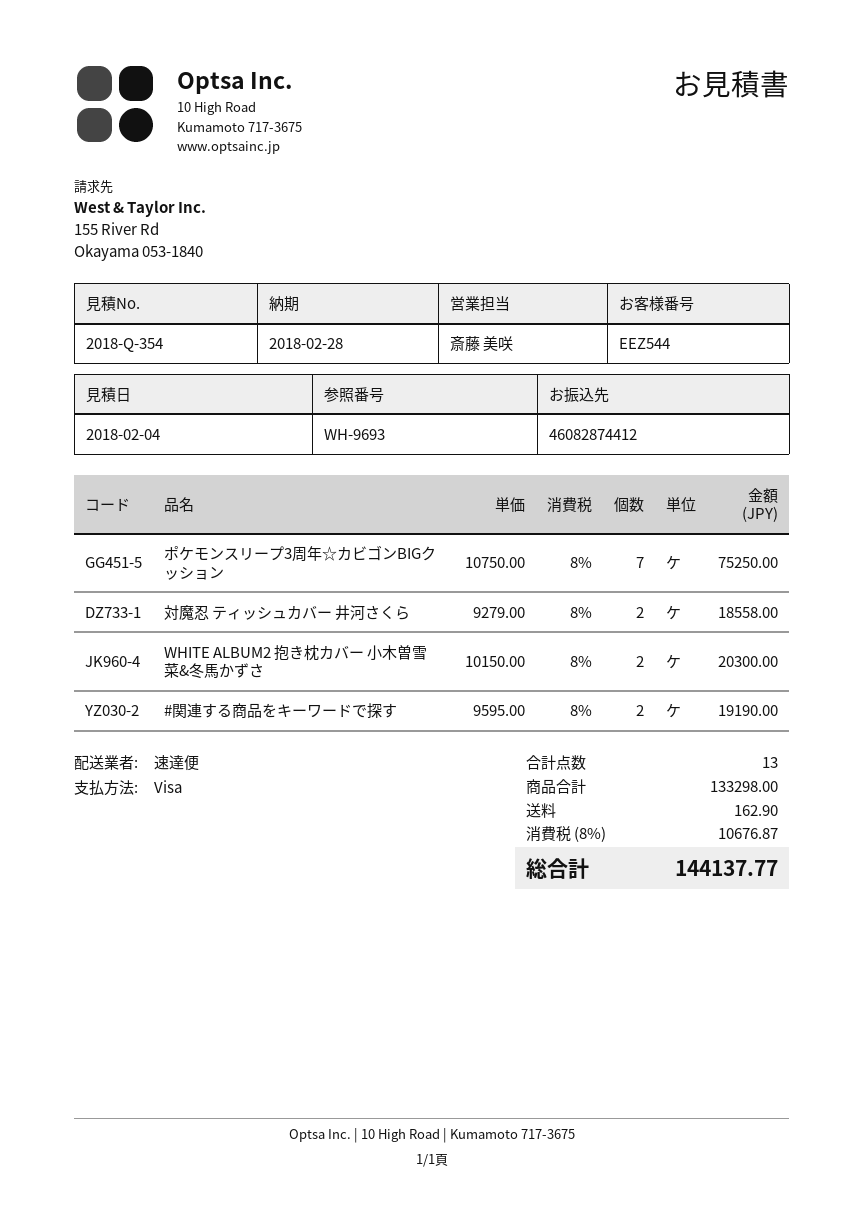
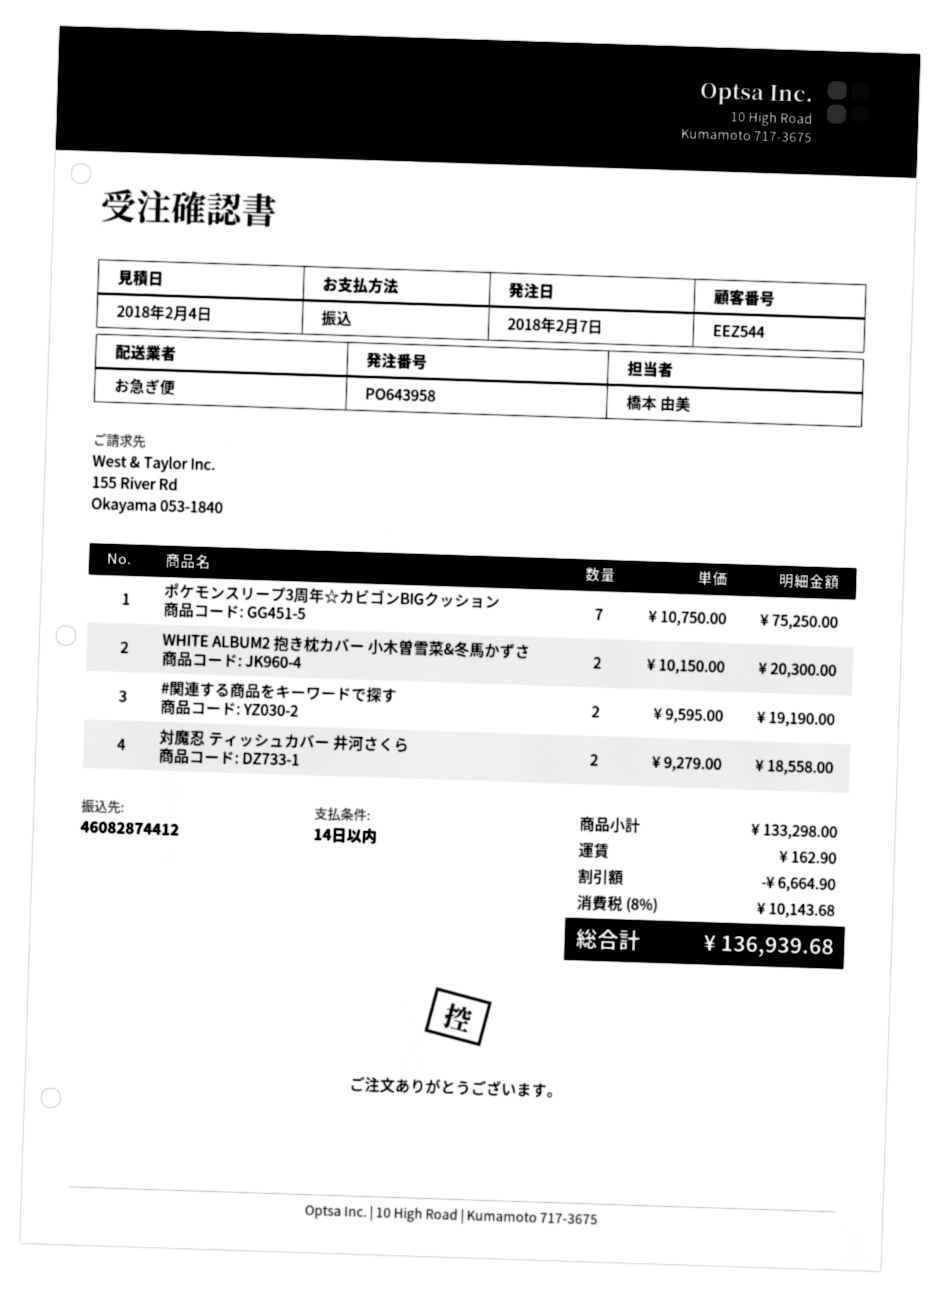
sales rep: 斎藤 美咲 -> 橋本 由美
payment method: Visa -> bank transfer
discount: none -> 6664.90
tax: 8% = 10676.87 -> 8% = 10143.68
total: 144137.77 -> 136939.68

